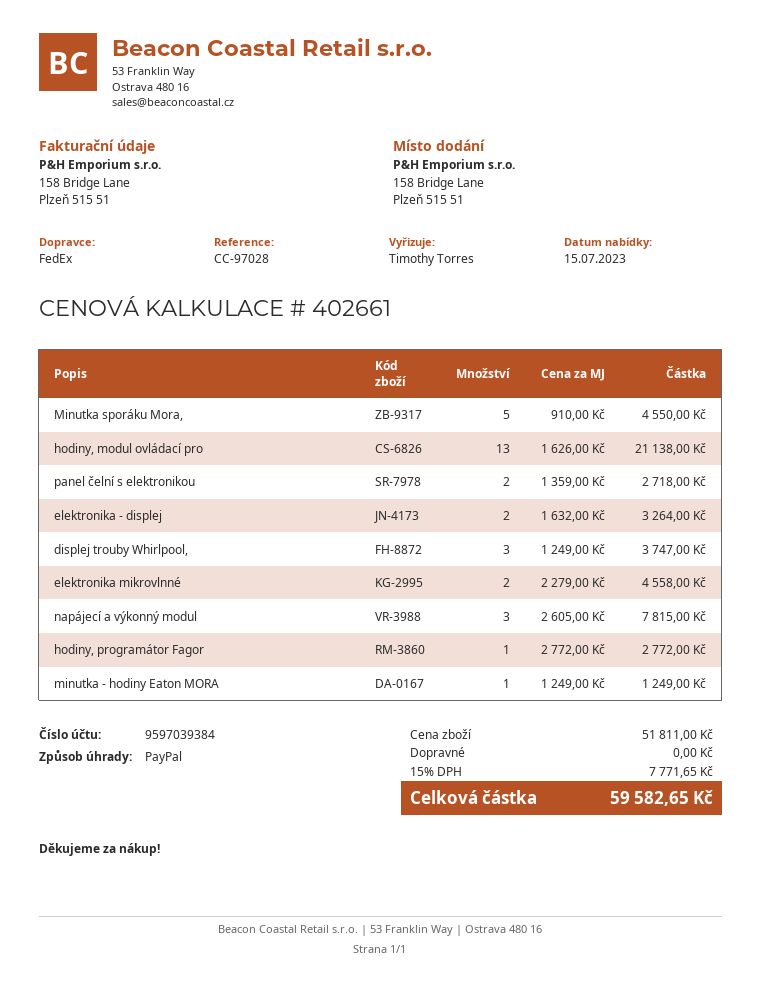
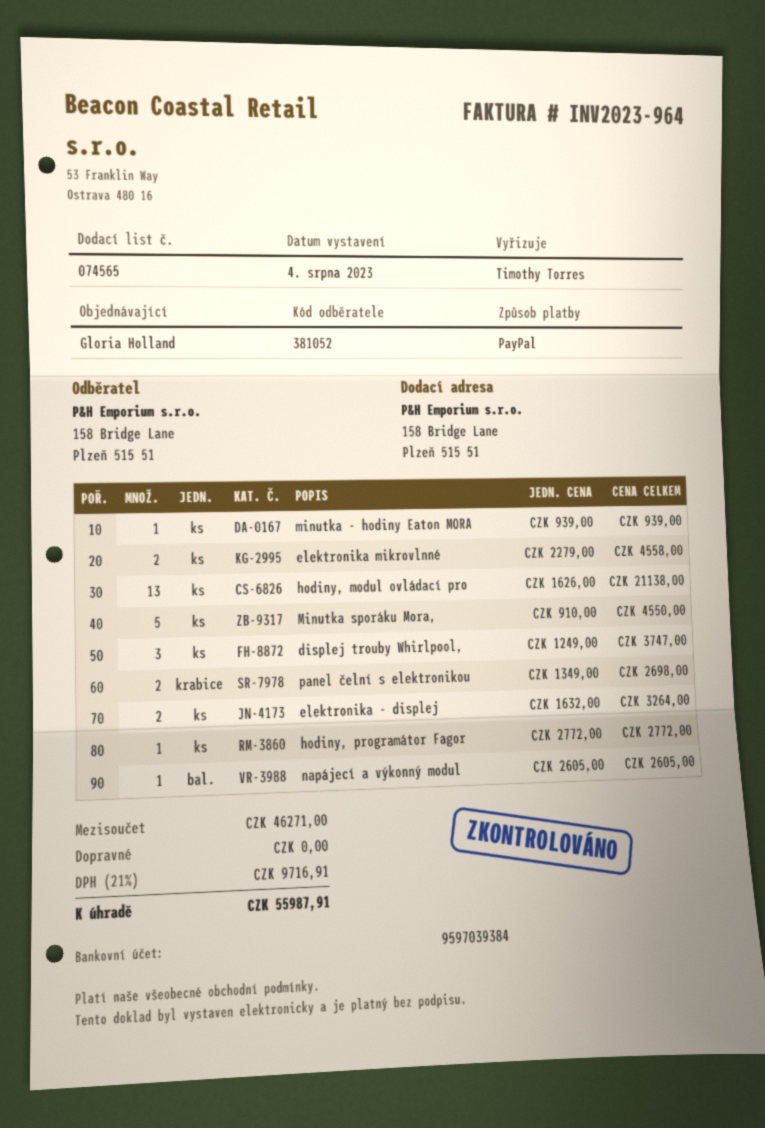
panel čelní s elektronikou: 2 x 1359.00 = 2718.00 -> 2 x 1349.00 = 2698.00
napájecí a výkonný modul: 3 x 2605.00 = 7815.00 -> 1 x 2605.00 = 2605.00
minutka - hodiny Eaton MORA: 1 x 1249.00 = 1249.00 -> 1 x 939.00 = 939.00
subtotal: 51811.00 -> 46271.00
tax: 15% = 7771.65 -> 21% = 9716.91
total: 59582.65 -> 55987.91

